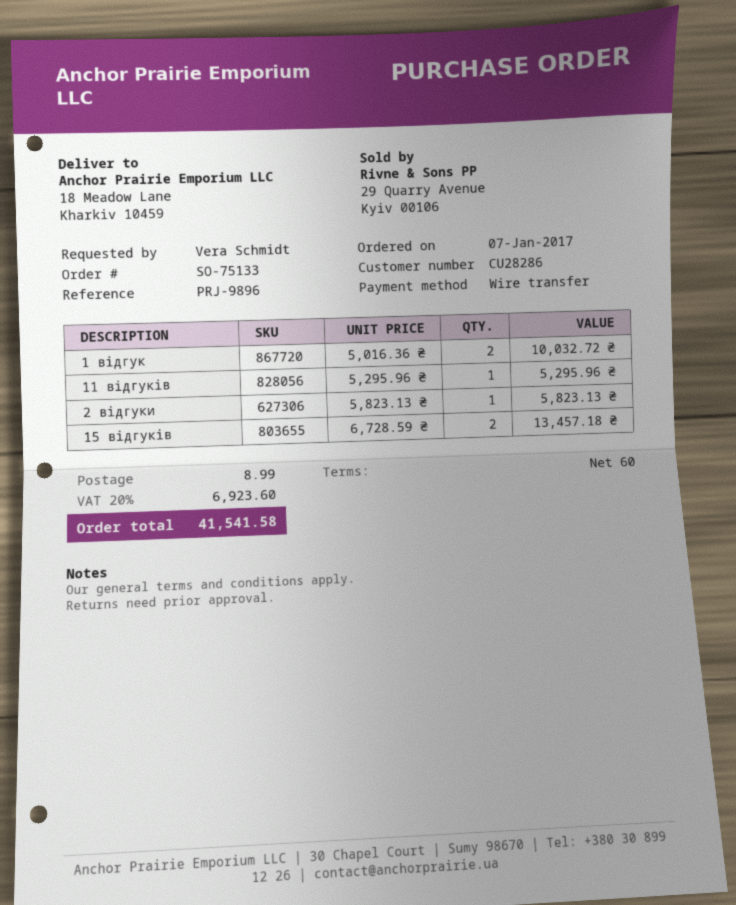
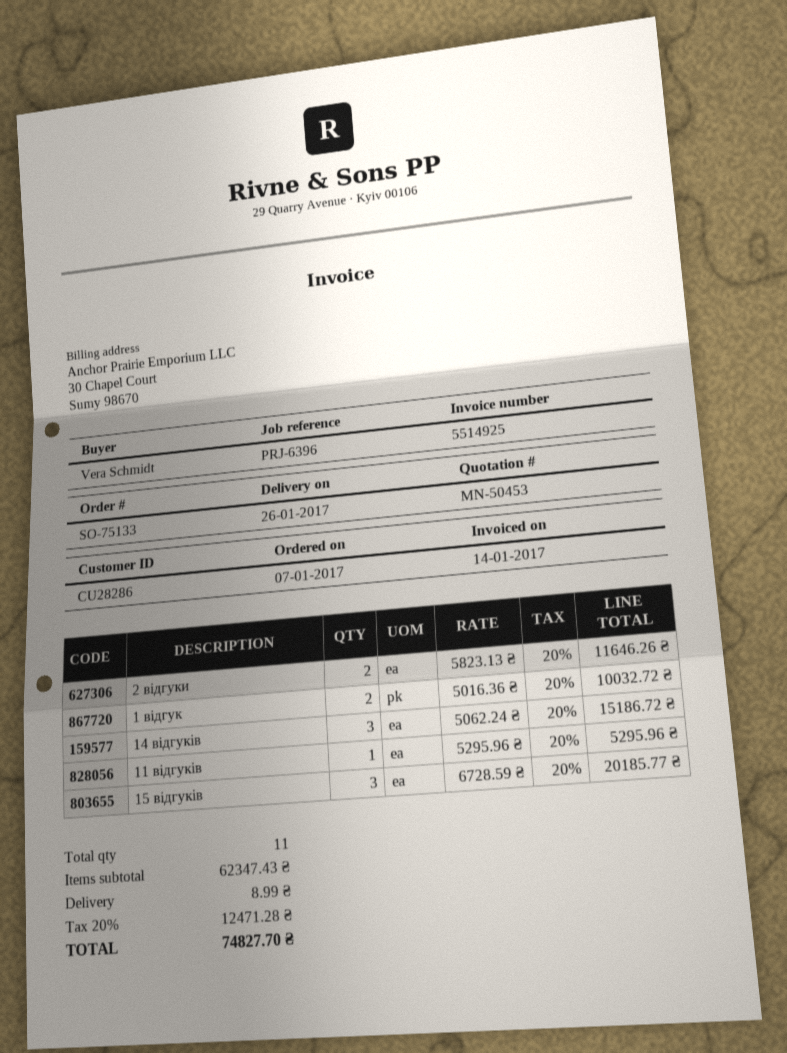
reference: PRJ-9896 -> PRJ-6396
2 відгуки: 1 x 5823.13 = 5823.13 -> 2 x 5823.13 = 11646.26
15 відгуків: 2 x 6728.59 = 13457.18 -> 3 x 6728.59 = 20185.77
14 відгуків: none -> 3 x 5062.24 = 15186.72
tax: 20% = 6923.60 -> 20% = 12471.28
total: 41541.58 -> 74827.70

